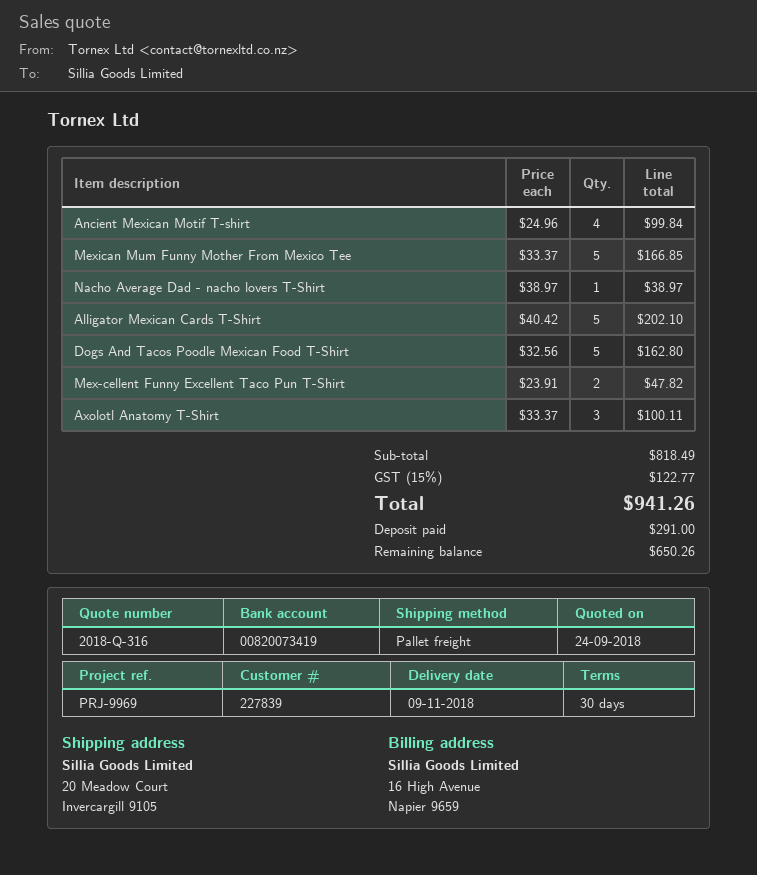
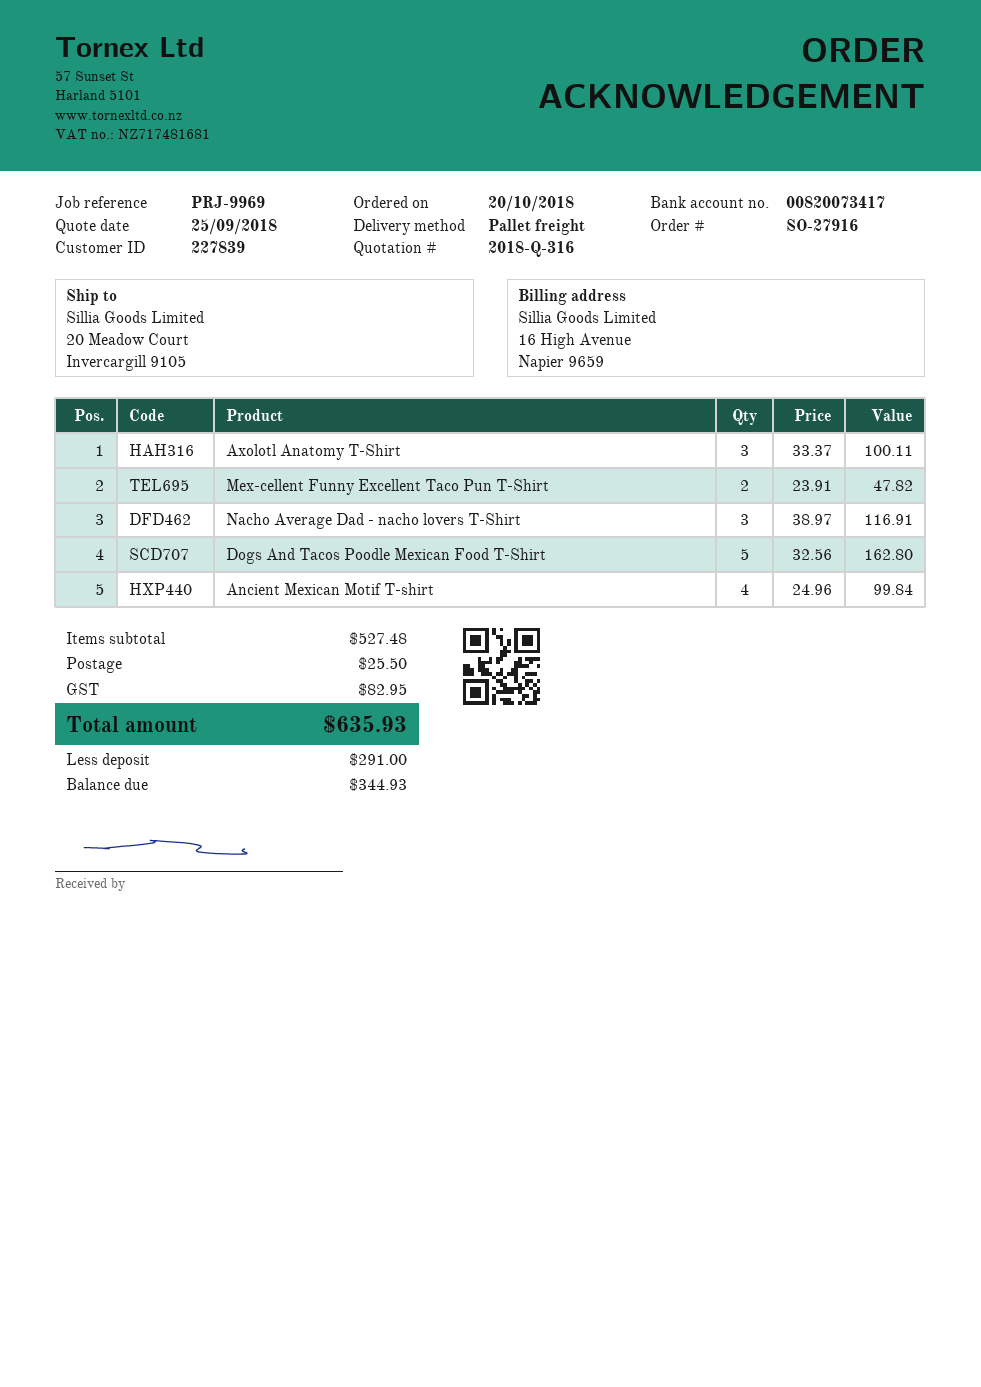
quote date: 2018-09-24 -> 2018-09-25
bank account: 00820073419 -> 00820073417
Mexican Mum Funny Mother From Mexico Tee: 5 x 33.37 = 166.85 -> none
Nacho Average Dad - nacho lovers T-Shirt: 1 x 38.97 = 38.97 -> 3 x 38.97 = 116.91
Alligator Mexican Cards T-Shirt: 5 x 40.42 = 202.10 -> none
subtotal: 818.49 -> 527.48
shipping: none -> 25.50
tax: 122.77 -> 82.95
total: 941.26 -> 635.93
balance: 650.26 -> 344.93

